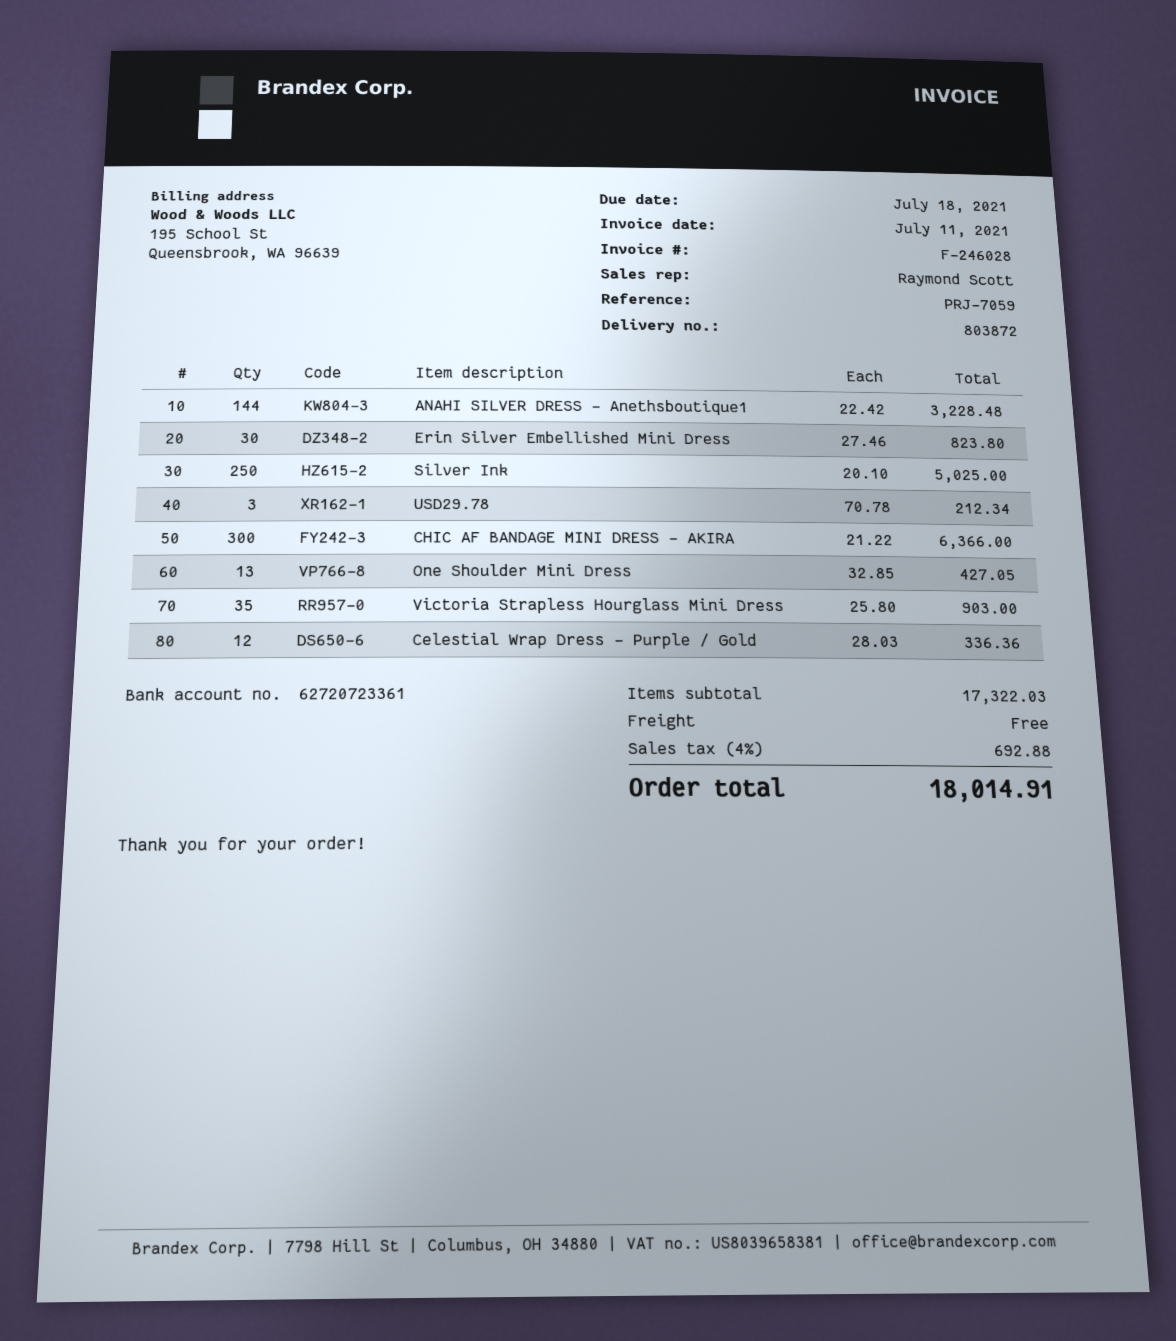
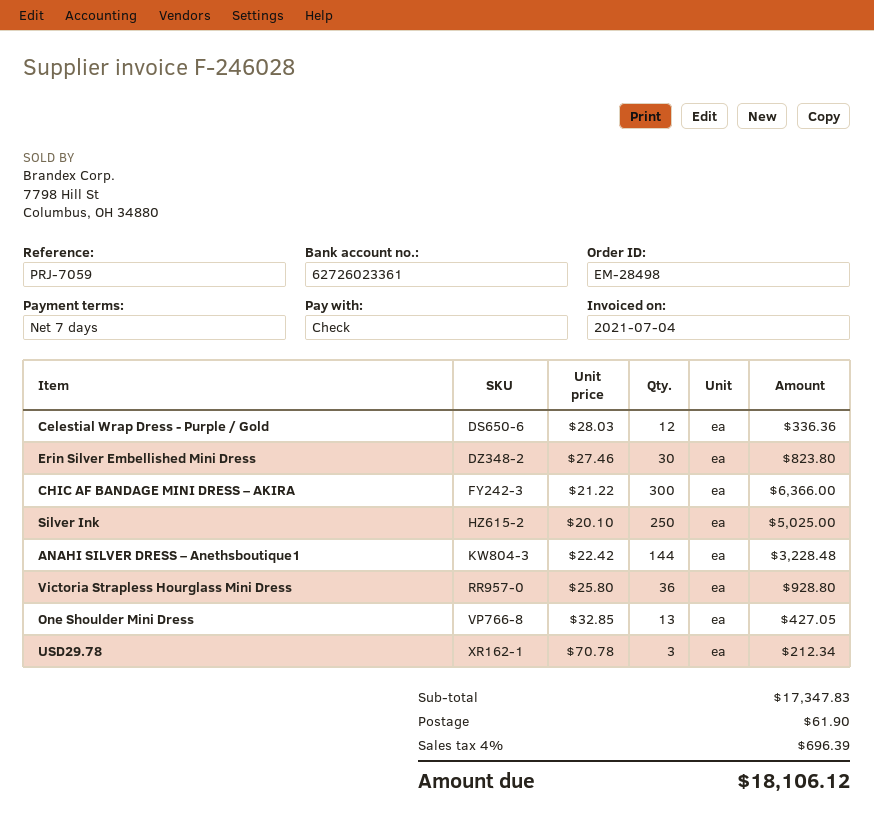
invoice date: 2021-07-11 -> 2021-07-04
bank account: 62720723361 -> 62726023361
Victoria Strapless Hourglass Mini Dress: 35 x 25.80 = 903.00 -> 36 x 25.80 = 928.80
subtotal: 17322.03 -> 17347.83
shipping: 0.00 -> 61.90
tax: 4% = 692.88 -> 4% = 696.39
total: 18014.91 -> 18106.12

